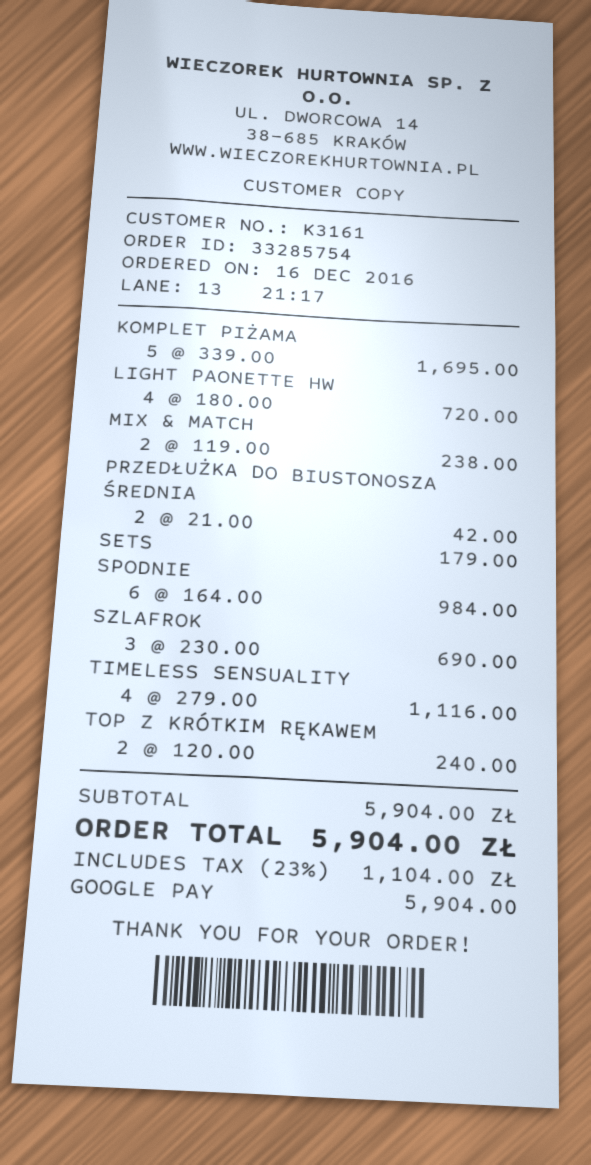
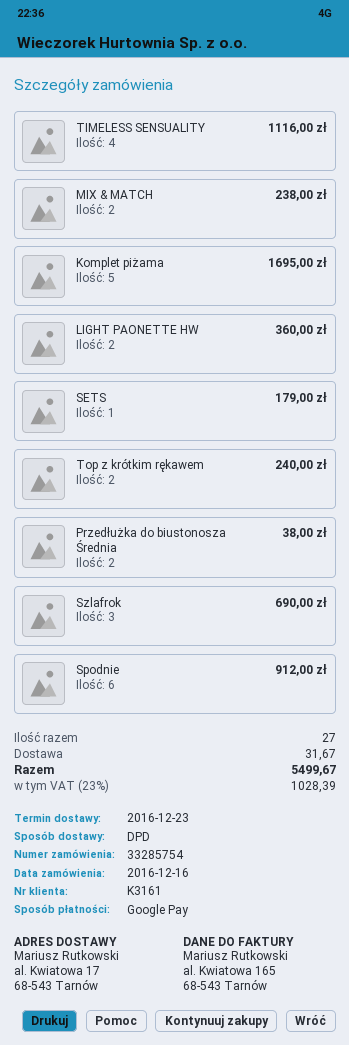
LIGHT PAONETTE HW: 4 for 720.00 -> 2 for 360.00
PRZEDŁUŻKA DO BIUSTONOSZA ŚREDNIA: 2 for 42.00 -> 2 for 38.00
SPODNIE: 6 for 984.00 -> 6 for 912.00
shipping: none -> 31.67
tax: 23% = 1104.00 -> 23% = 1028.39
total: 5904.00 -> 5499.67

